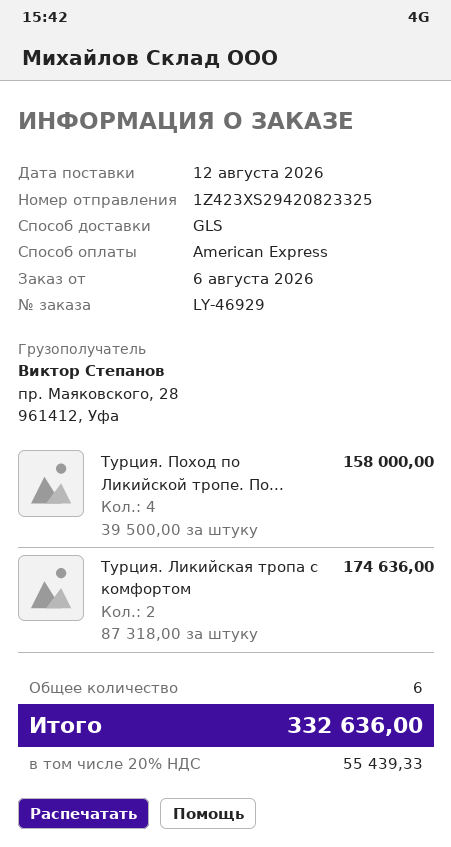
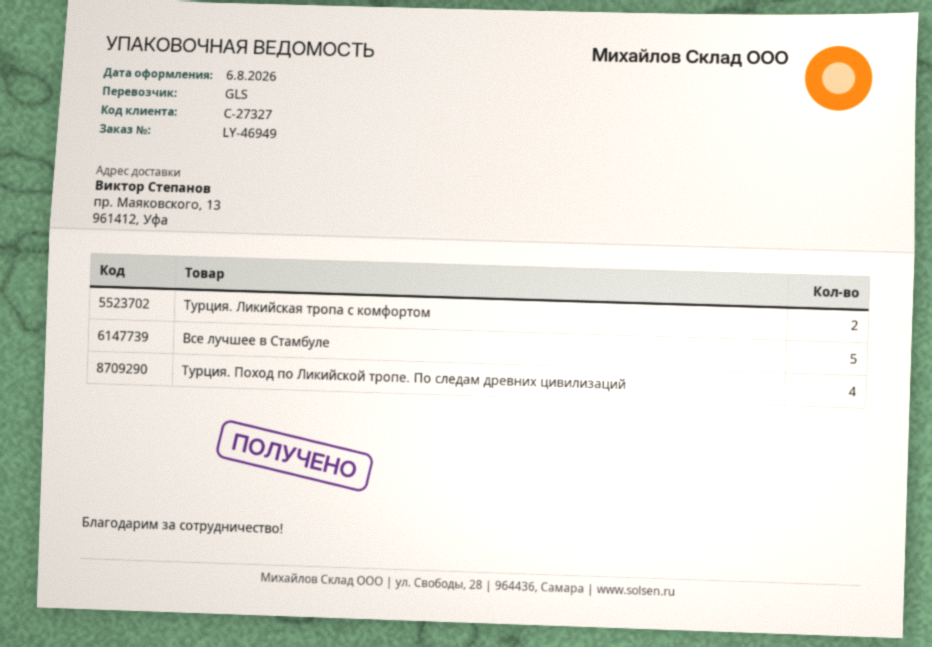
order number: LY-46929 -> LY-46949
ship to: пр. Маяковского, 28, 961412, Уфа -> пр. Маяковского, 13, 961412, Уфа
Все лучшее в Стамбуле: none -> 5

